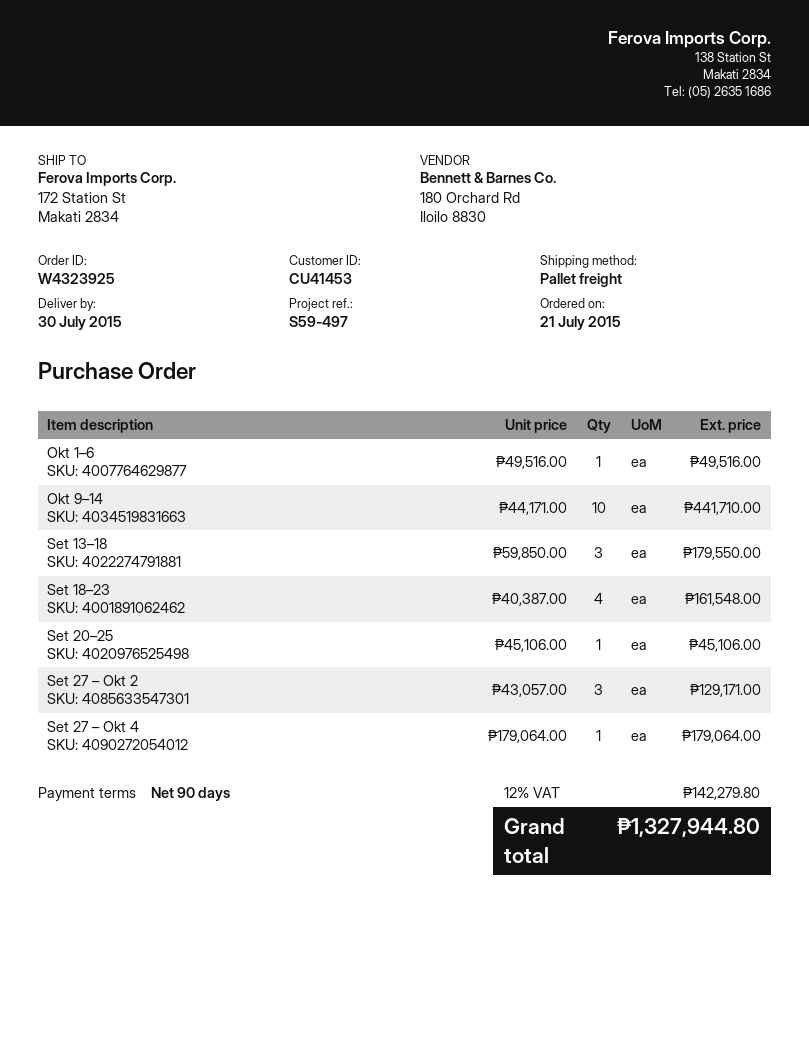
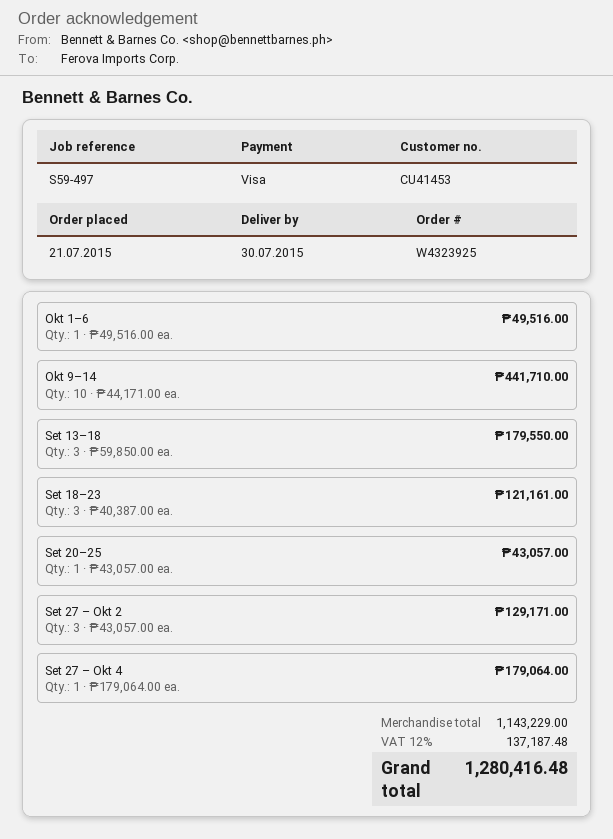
Set 18–23: 4 x 40387.00 = 161548.00 -> 3 x 40387.00 = 121161.00
Set 20–25: 1 x 45106.00 = 45106.00 -> 1 x 43057.00 = 43057.00
tax: 12% = 142279.80 -> 12% = 137187.48
total: 1327944.80 -> 1280416.48

